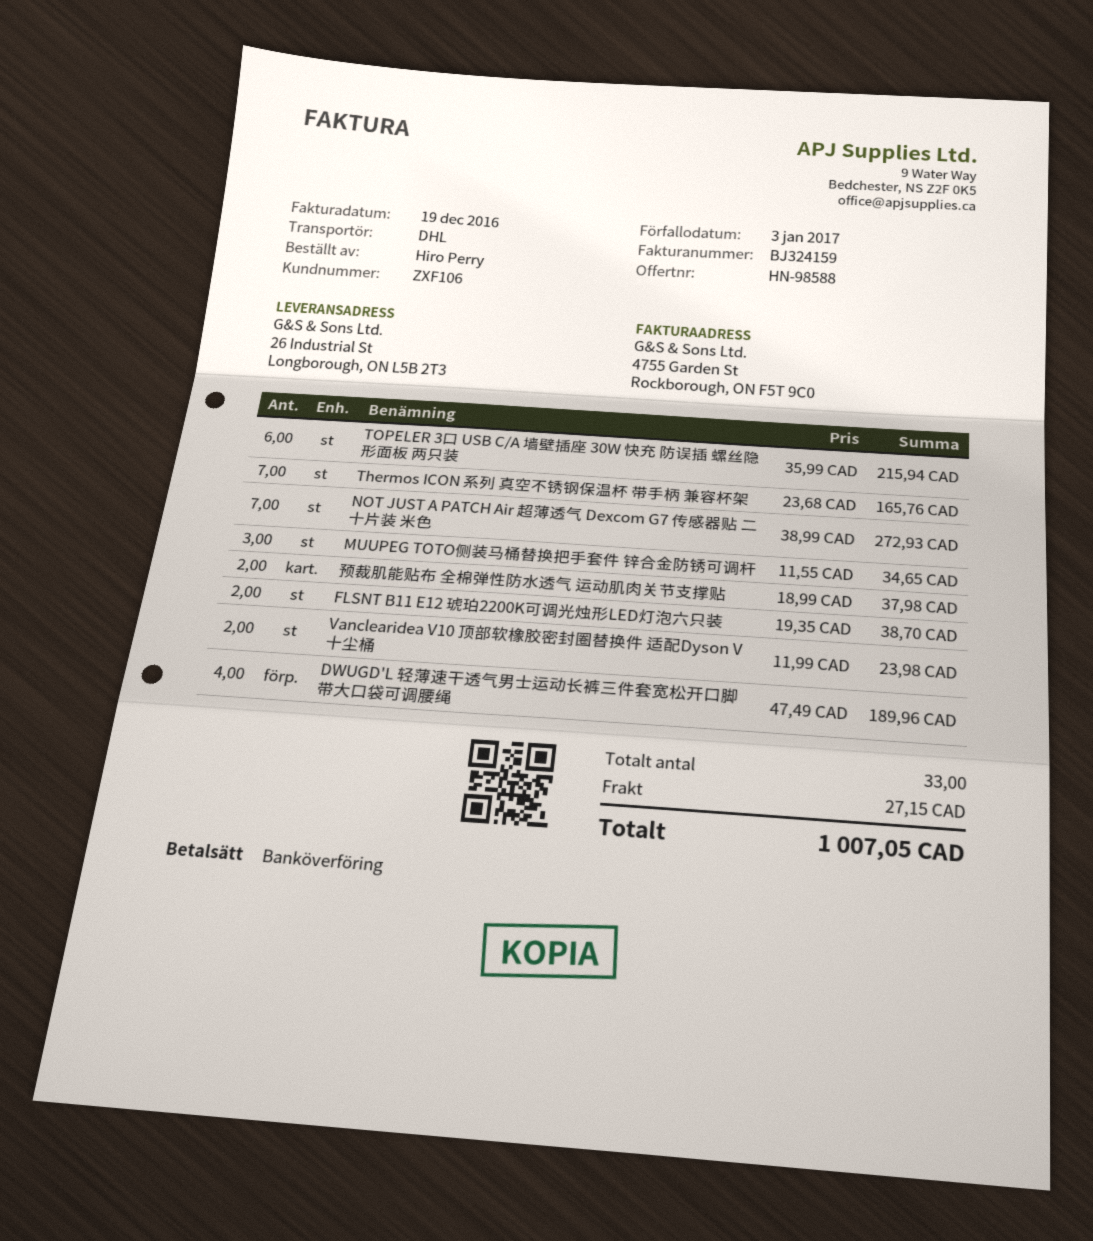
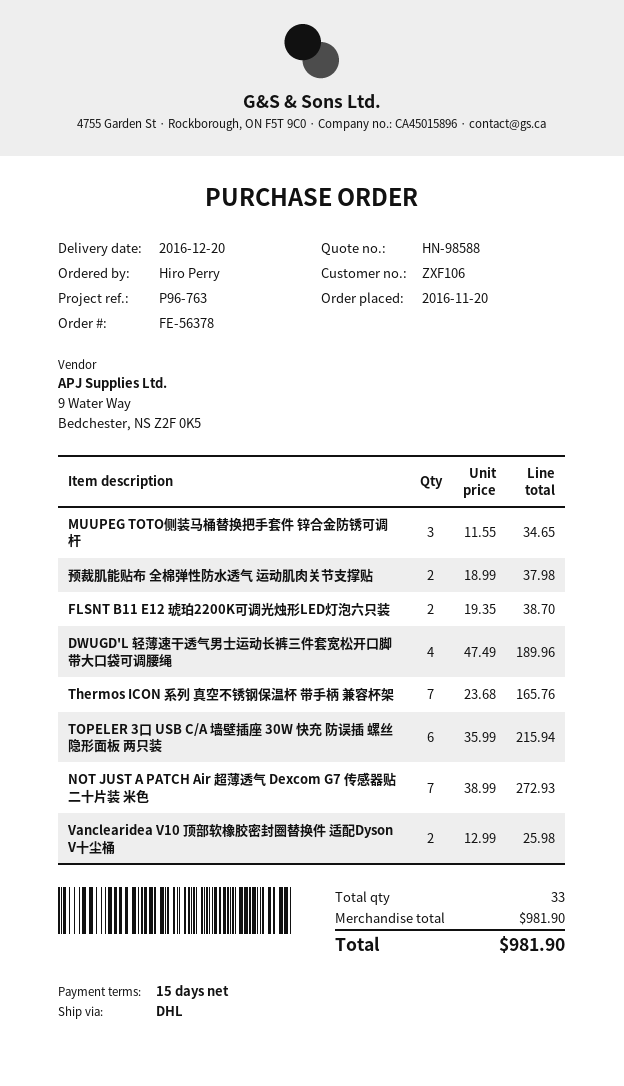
Vanclearidea V10 顶部软橡胶密封圈替换件 适配Dyson V十尘桶: 2 x 11.99 = 23.98 -> 2 x 12.99 = 25.98
shipping: 27.15 -> none
total: 1007.05 -> 981.90

